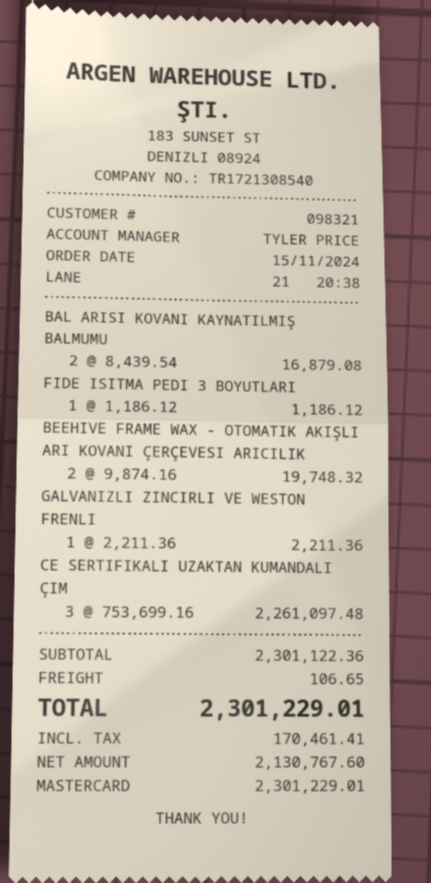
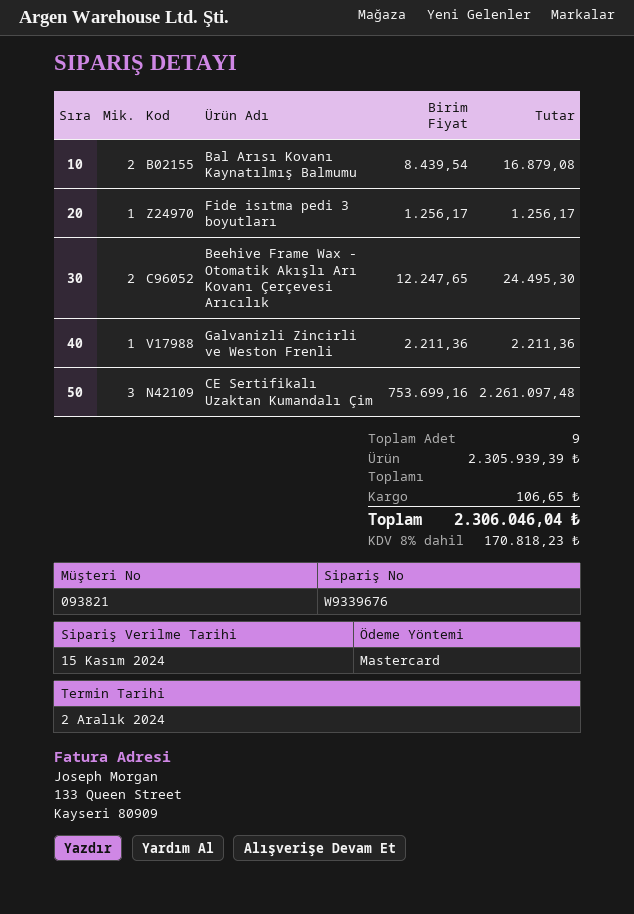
customer number: 098321 -> 093821
FIDE ISITMA PEDI 3 BOYUTLARI: 1 x 1186.12 = 1186.12 -> 1 x 1256.17 = 1256.17
BEEHIVE FRAME WAX - OTOMATIK AKIŞLI ARI KOVANI ÇERÇEVESI ARICILIK: 2 x 9874.16 = 19748.32 -> 2 x 12247.65 = 24495.30
subtotal: 2301122.36 -> 2305939.39
tax: 170461.41 -> 170818.23
total: 2301229.01 -> 2306046.04

